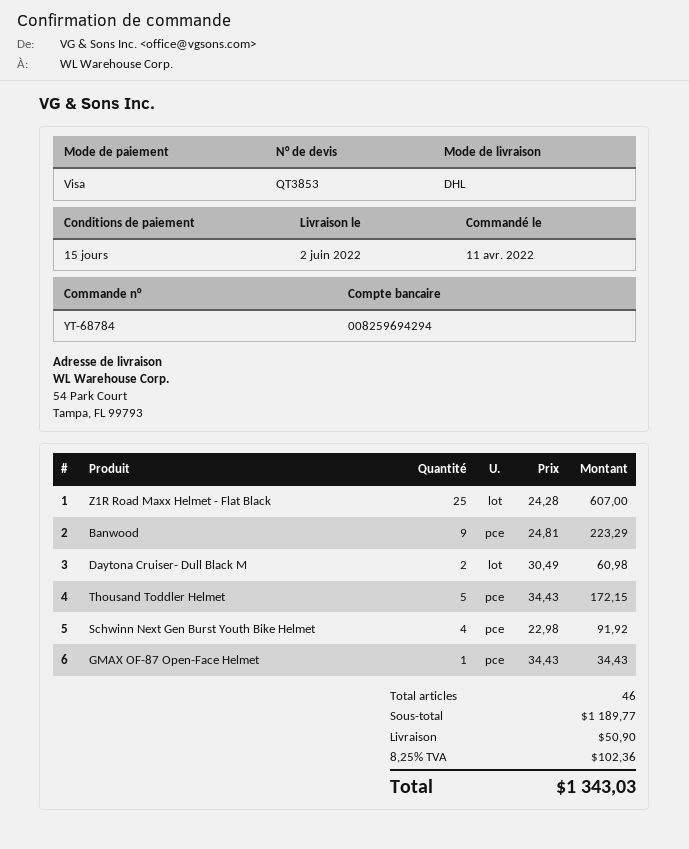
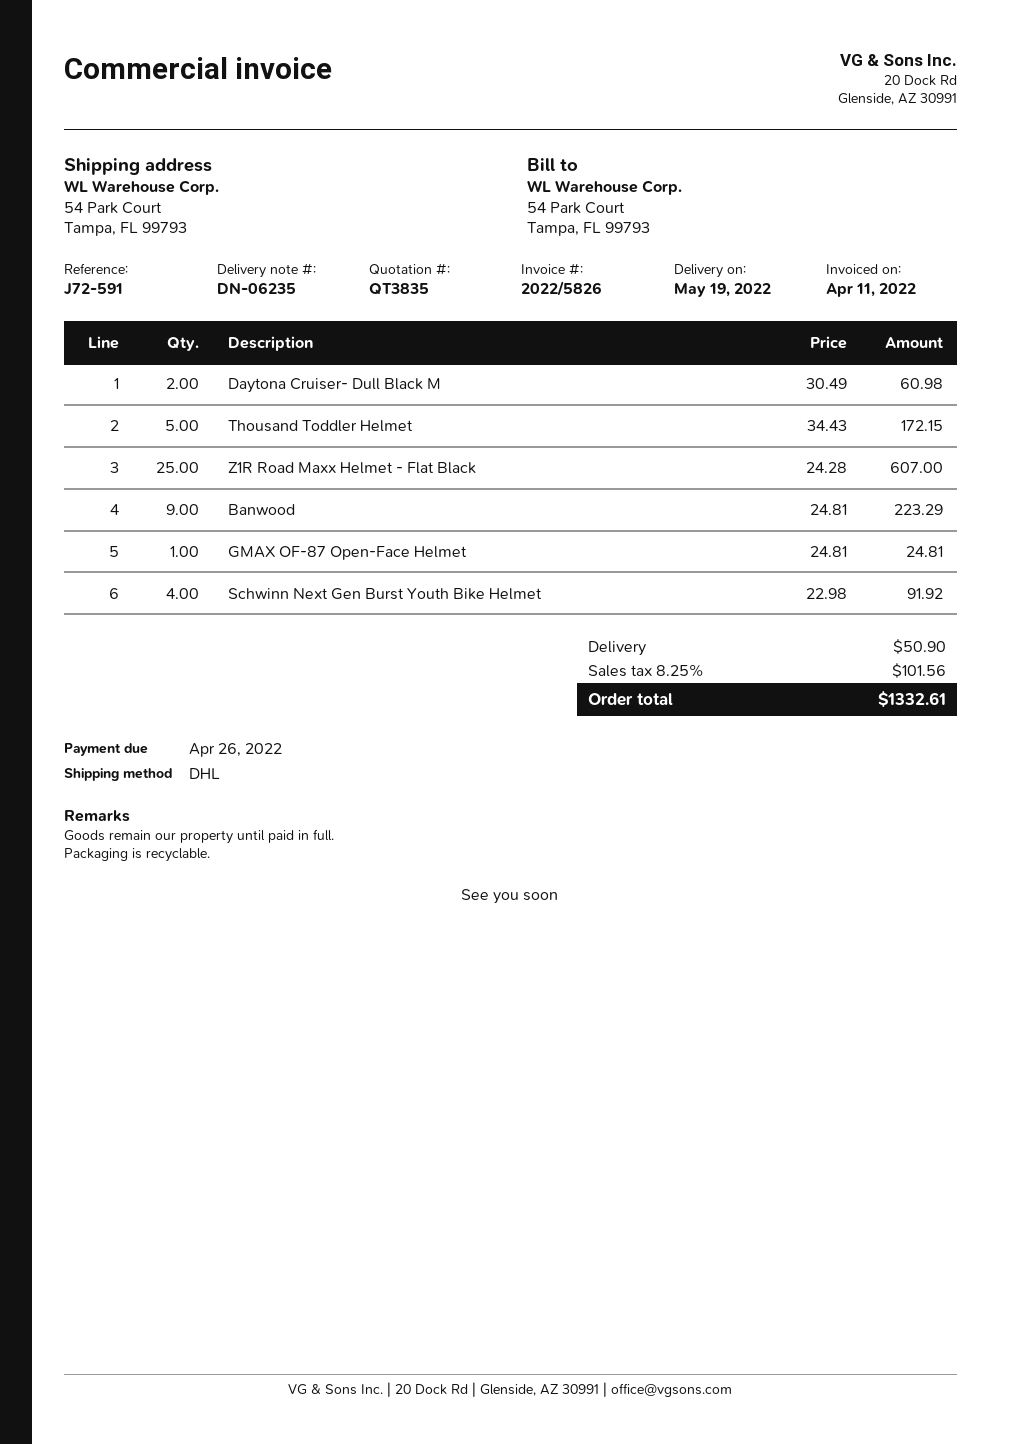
quote number: QT3853 -> QT3835
delivery date: 2022-06-02 -> 2022-05-19
GMAX OF-87 Open-Face Helmet: 1 x 34.43 = 34.43 -> 1 x 24.81 = 24.81
tax: 8.25% = 102.36 -> 8.25% = 101.56
total: 1343.03 -> 1332.61

